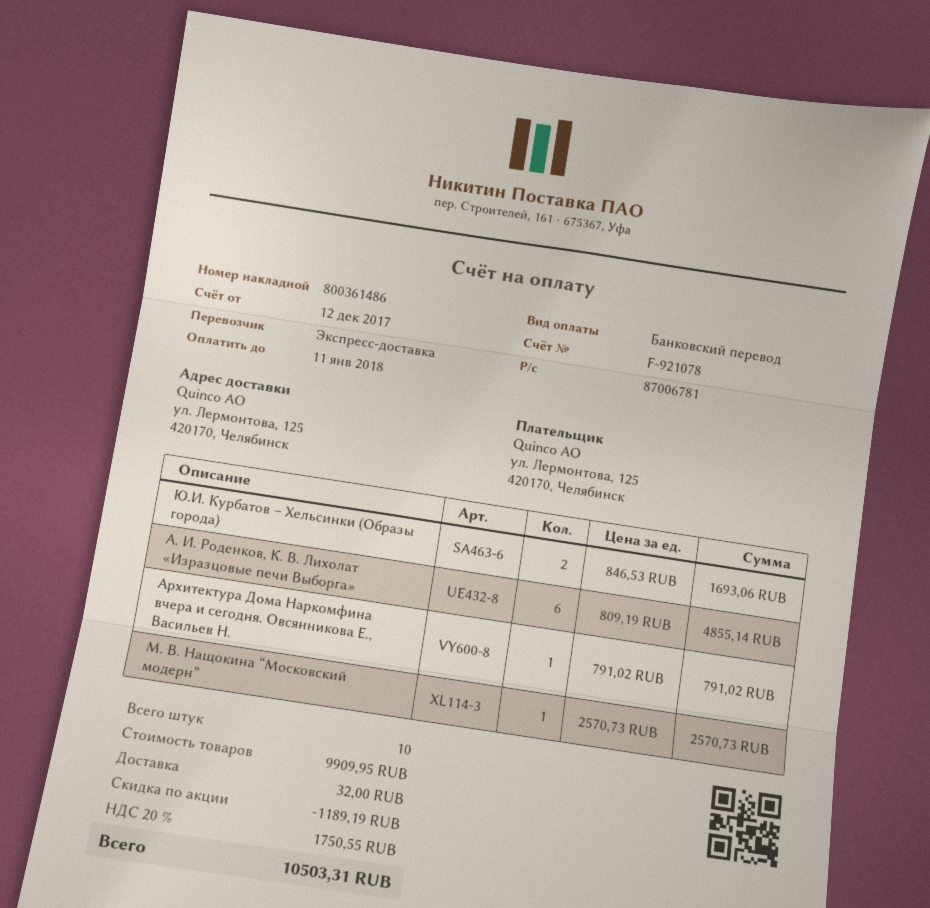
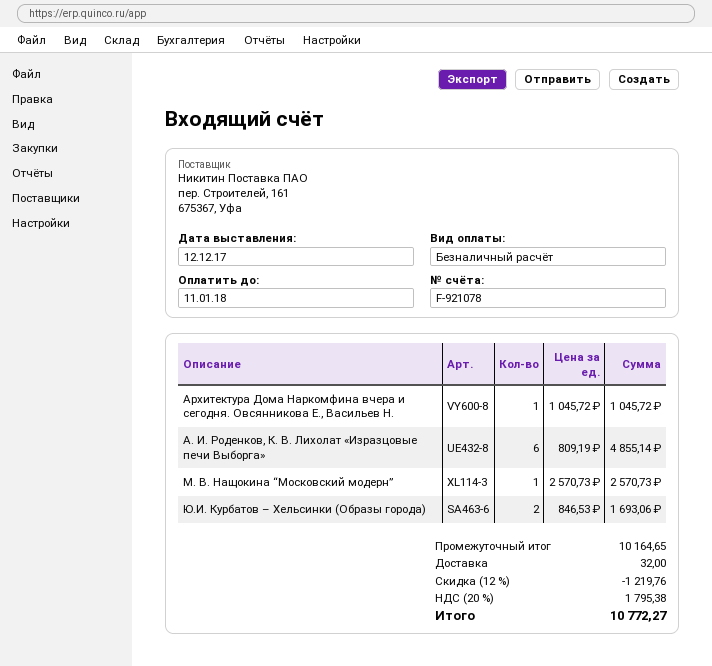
Архитектура Дома Наркомфина вчера и сегодня. Овсянникова Е., Васильев Н.: 1 x 791.02 = 791.02 -> 1 x 1045.72 = 1045.72
subtotal: 9909.95 -> 10164.65
discount: 1189.19 -> 1219.76
tax: 20% = 1750.55 -> 20% = 1795.38
total: 10503.31 -> 10772.27

